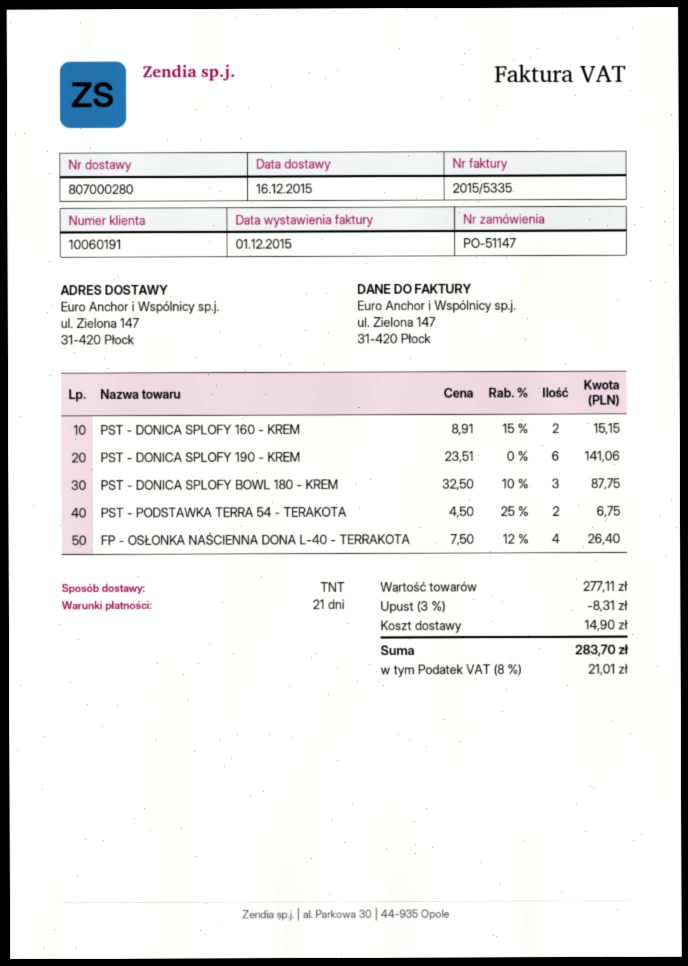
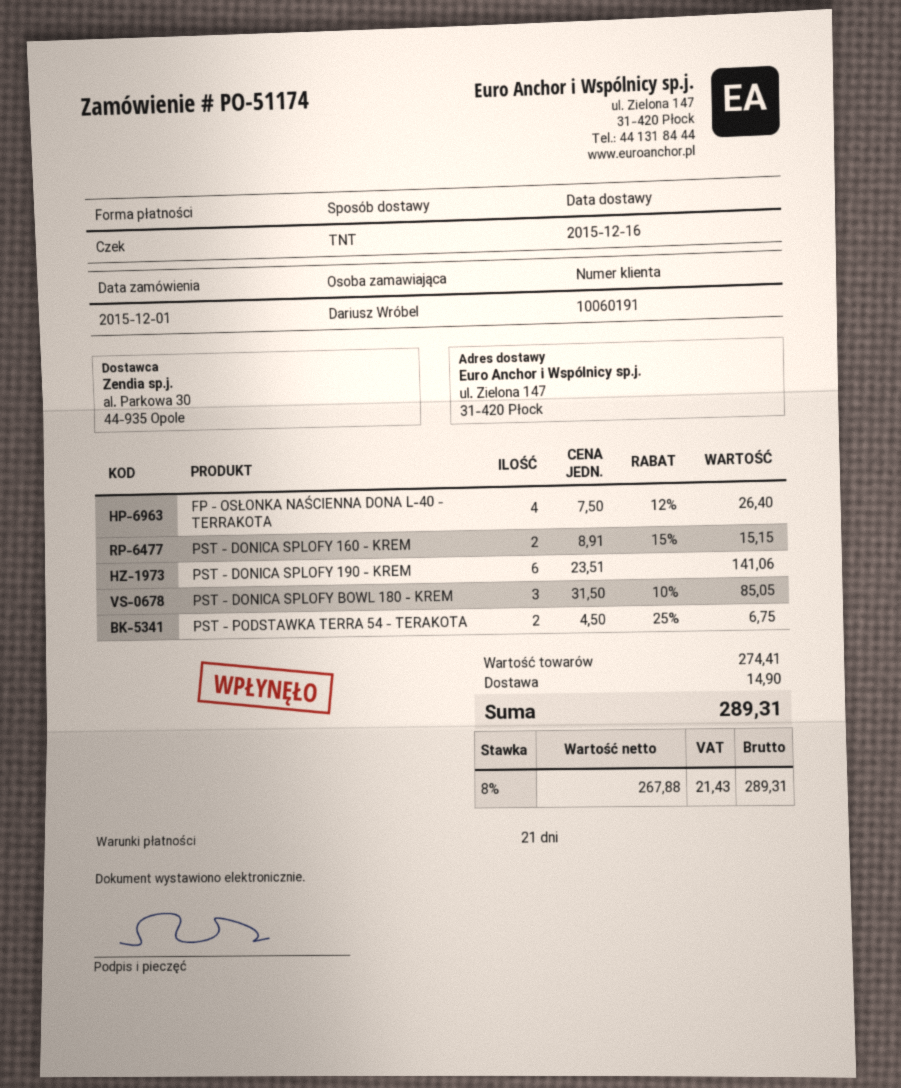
order number: PO-51147 -> PO-51174
PST - DONICA SPLOFY BOWL 180 - KREM: 3 x 32.50 - 10% = 87.75 -> 3 x 31.50 - 10% = 85.05
subtotal: 277.11 -> 274.41
discount: 3% = 8.31 -> none
tax: 8% = 21.01 -> 8% = 21.43
total: 283.70 -> 289.31

